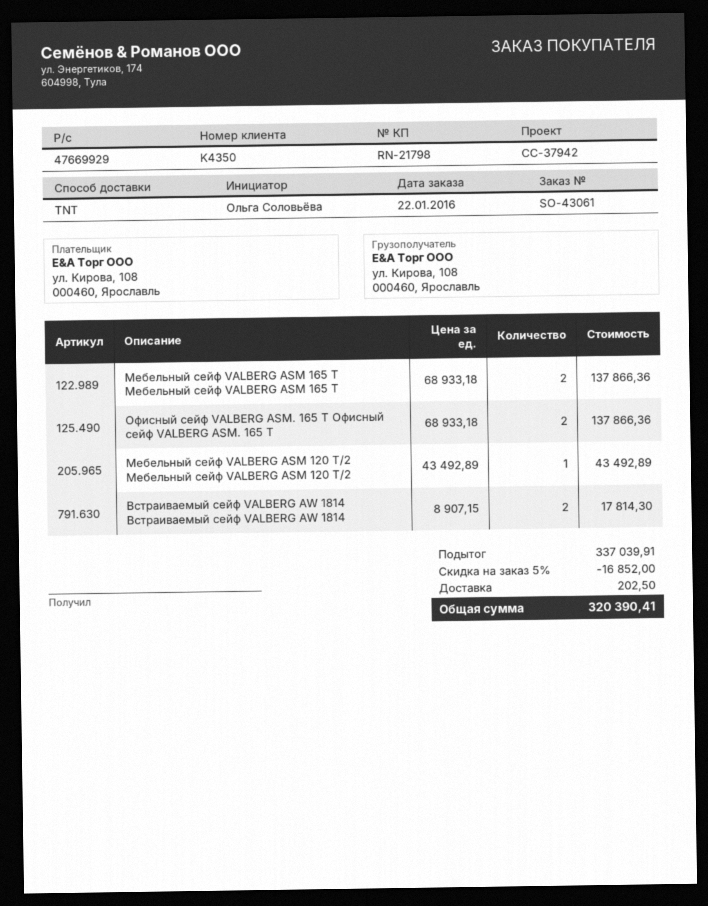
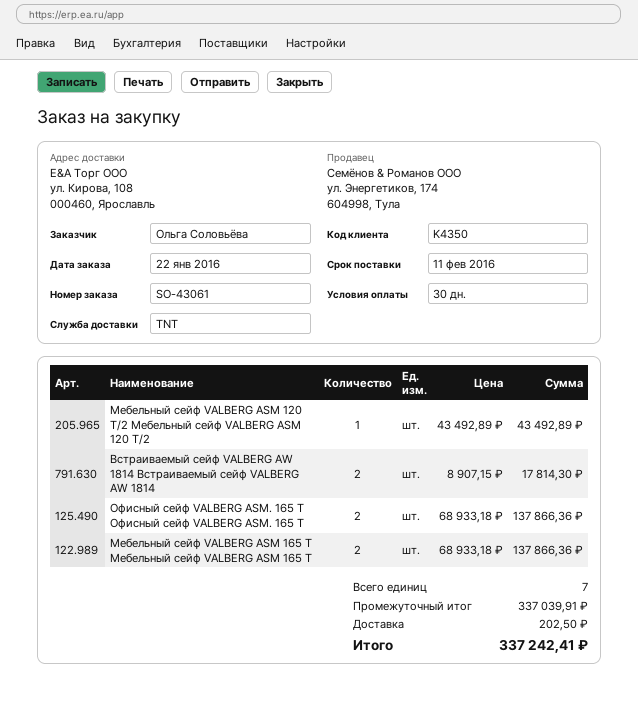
discount: 5% = 16852.00 -> none
total: 320390.41 -> 337242.41

